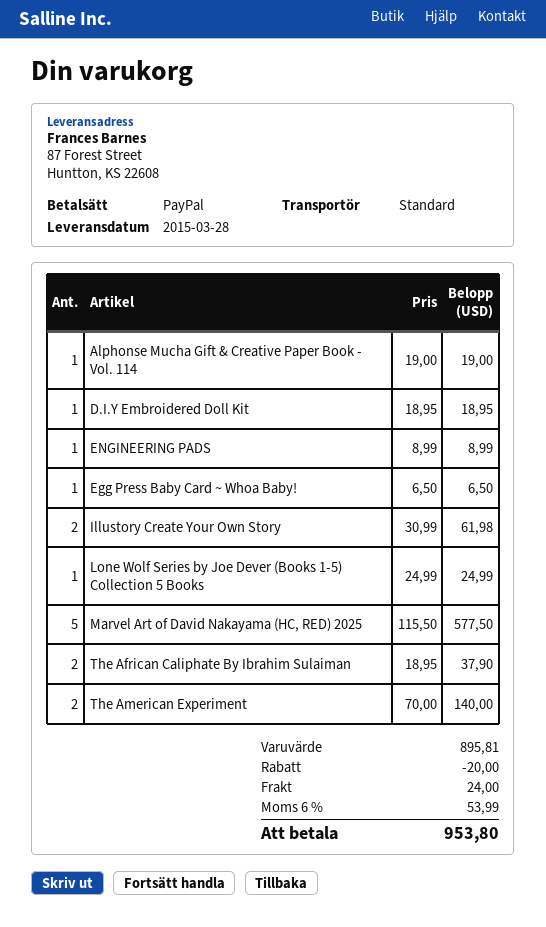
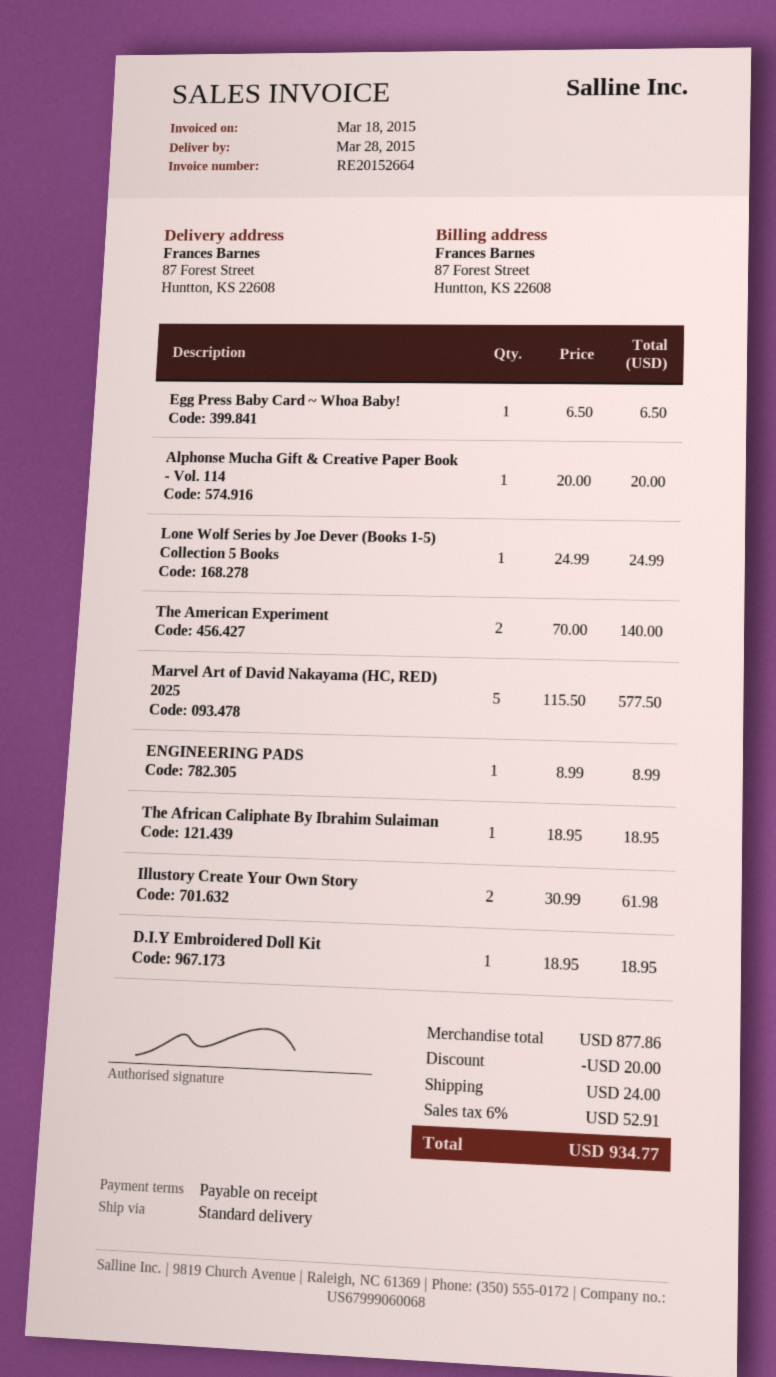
Alphonse Mucha Gift & Creative Paper Book - Vol. 114: 1 x 19.00 = 19.00 -> 1 x 20.00 = 20.00
The African Caliphate By Ibrahim Sulaiman: 2 x 18.95 = 37.90 -> 1 x 18.95 = 18.95
subtotal: 895.81 -> 877.86
tax: 6% = 53.99 -> 6% = 52.91
total: 953.80 -> 934.77

